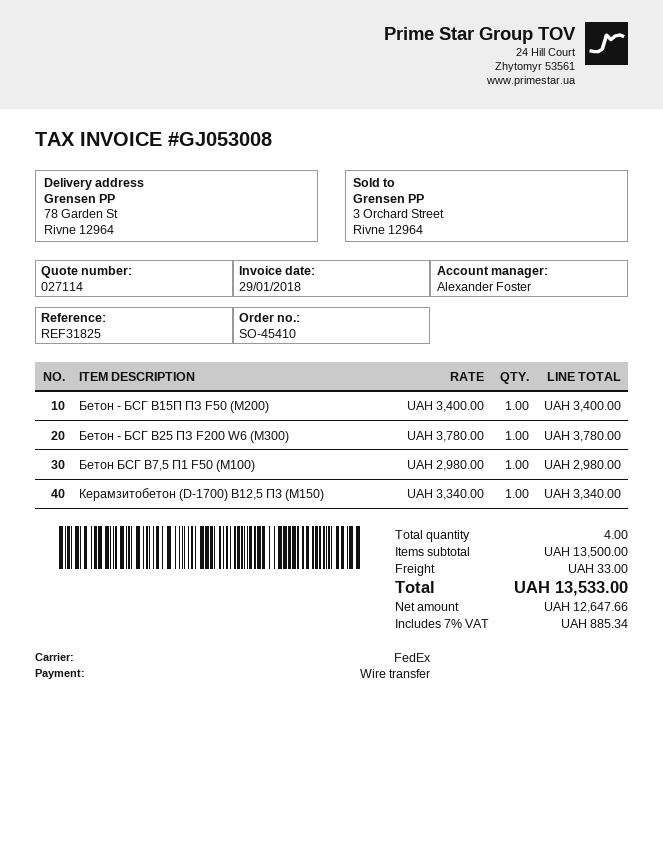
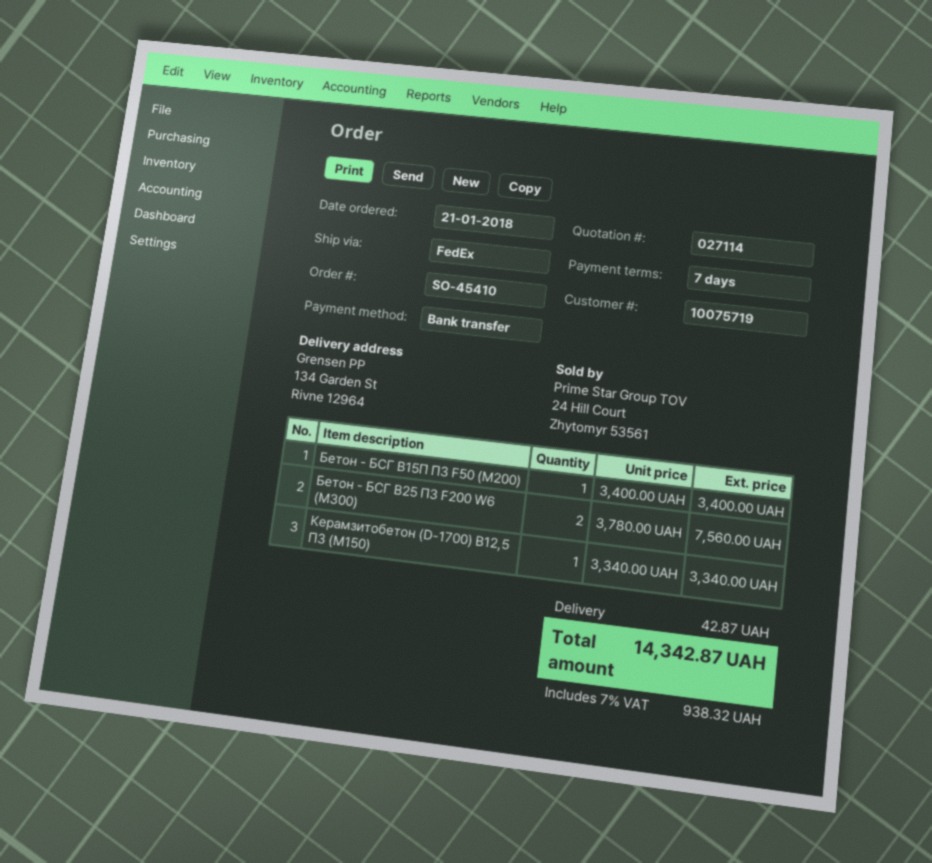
ship to: 78 Garden St, Rivne 12964 -> 134 Garden St, Rivne 12964
Бетон - БСГ В25 ПЗ F200 W6 (М300): 1 x 3780.00 = 3780.00 -> 2 x 3780.00 = 7560.00
Бетон БСГ В7,5 П1 F50 (М100): 1 x 2980.00 = 2980.00 -> none
shipping: 33.00 -> 42.87
tax: 7% = 885.34 -> 7% = 938.32
total: 13533.00 -> 14342.87

